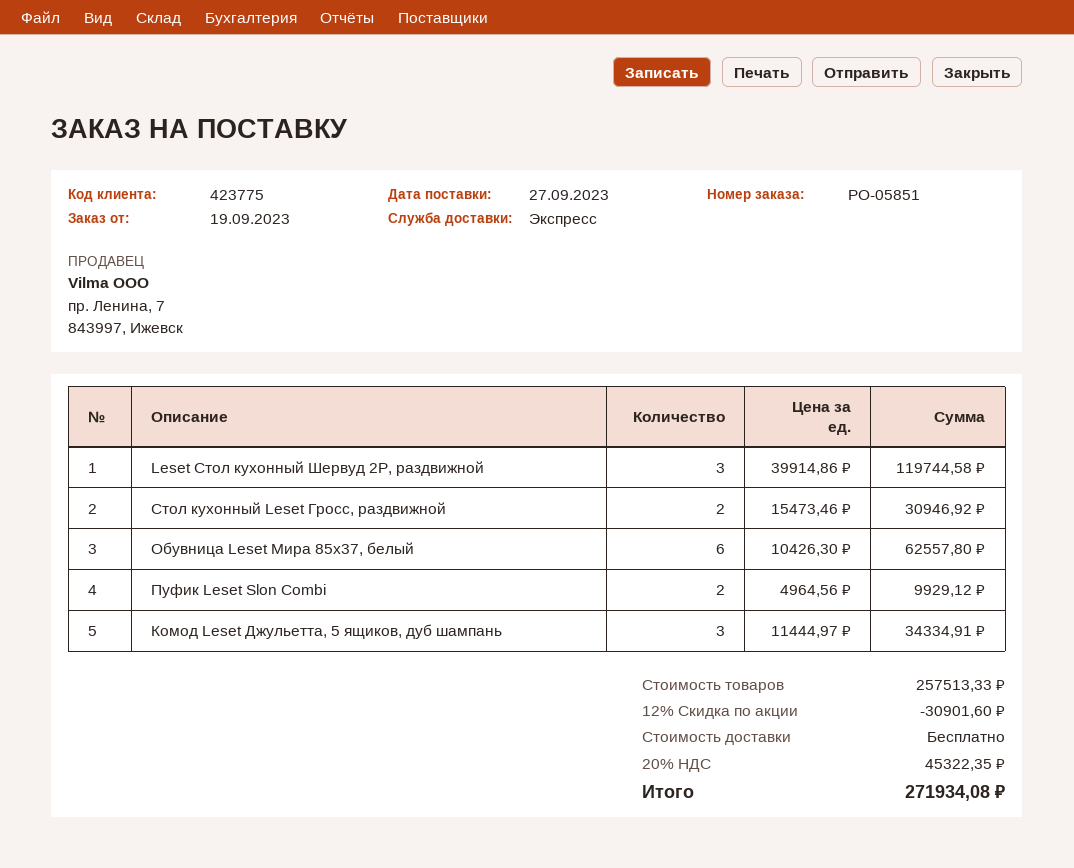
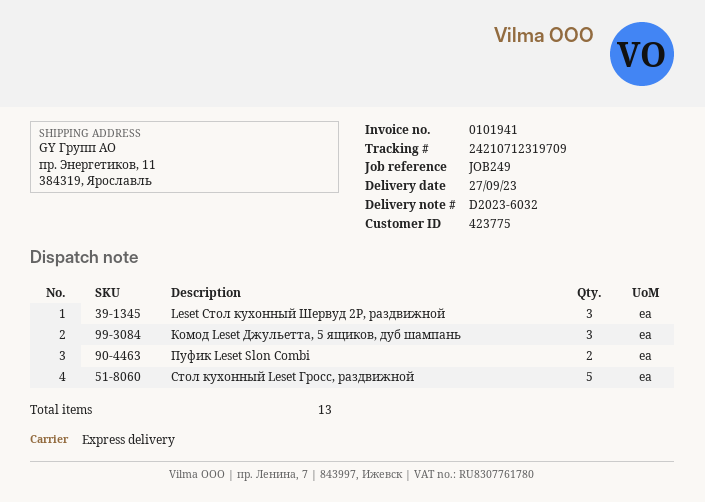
Стол кухонный Leset Гросс, раздвижной: 2 -> 5
Обувница Leset Мира 85х37, белый: 6 -> none

